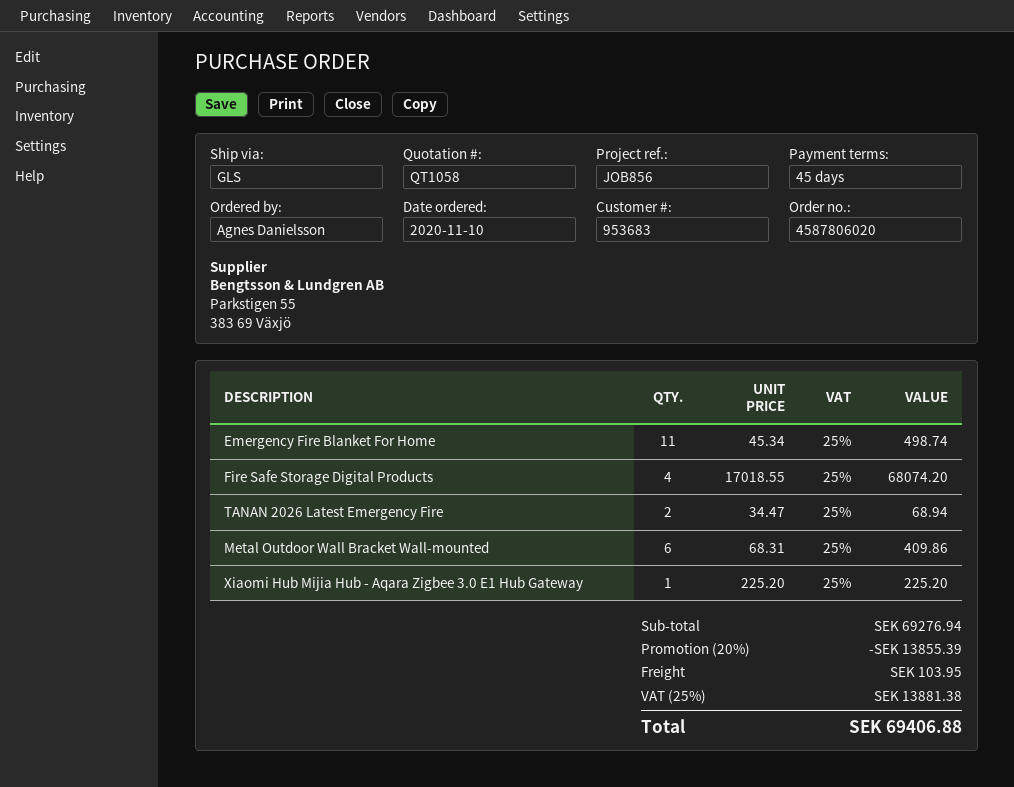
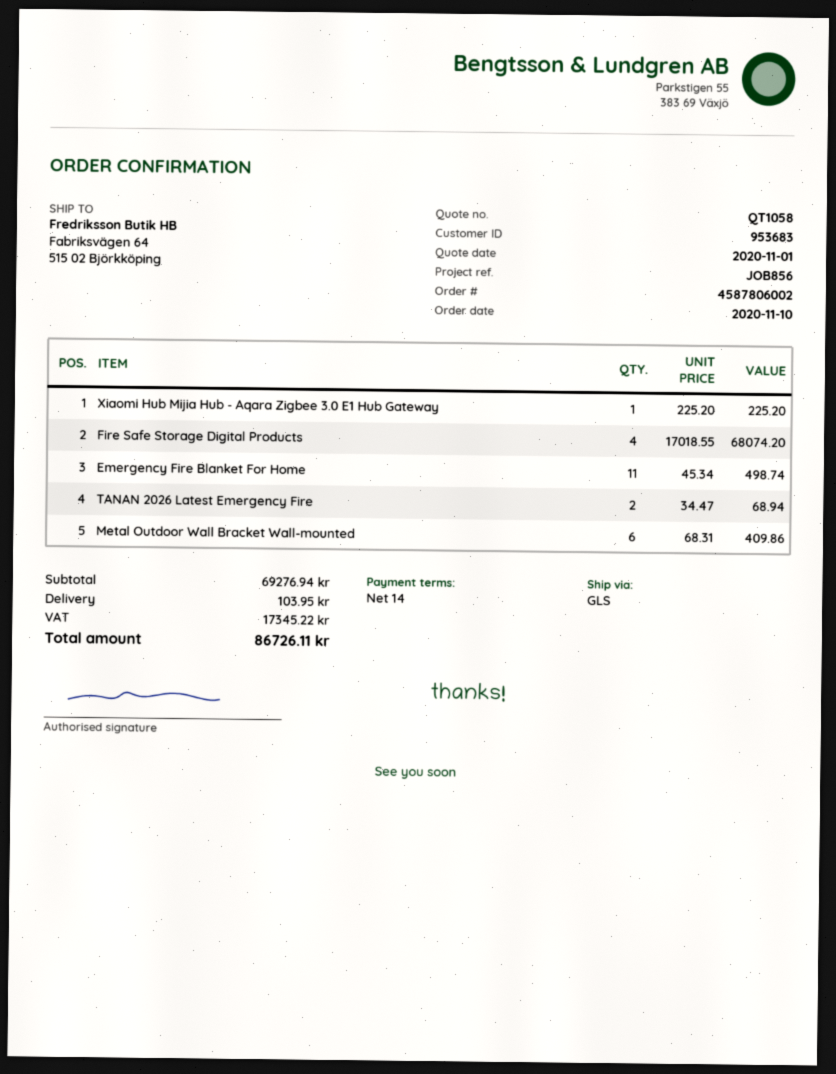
order number: 4587806020 -> 4587806002
payment terms: 45 days -> 14 days
discount: 20% = 13855.39 -> none
tax: 13881.38 -> 17345.22
total: 69406.88 -> 86726.11

